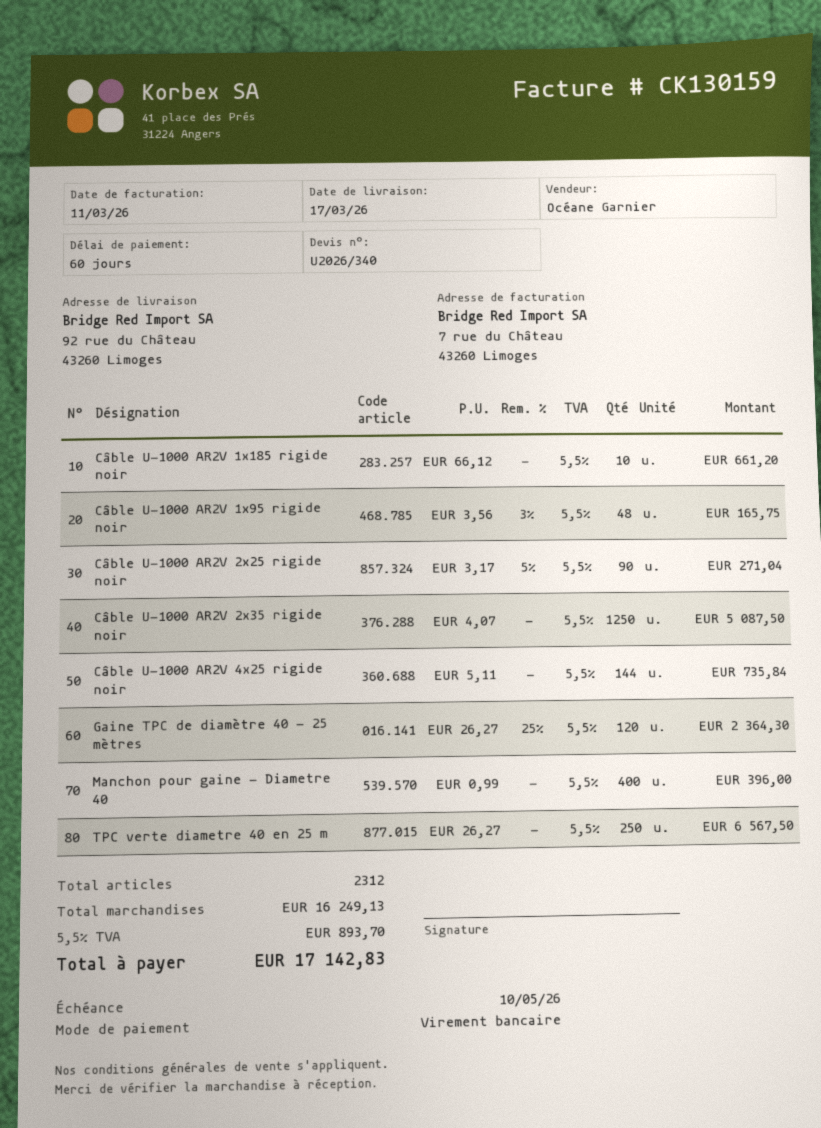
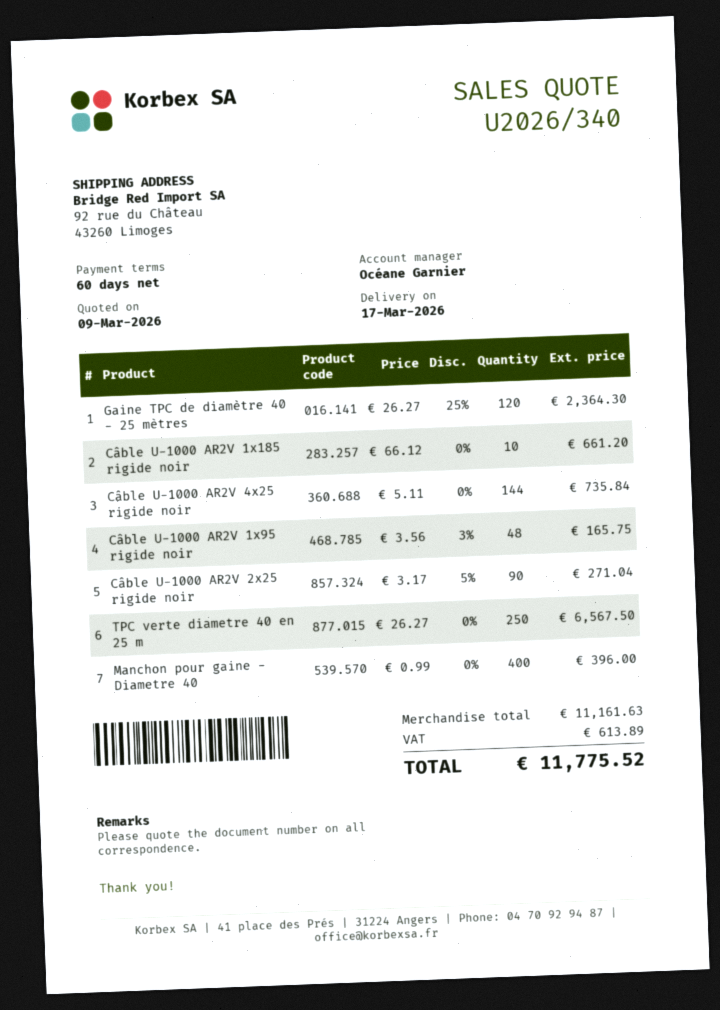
Câble U-1000 AR2V 2x35 rigide noir: 1250 x 4.07 = 5087.50 -> none
subtotal: 16249.13 -> 11161.63
tax: 893.70 -> 613.89
total: 17142.83 -> 11775.52

